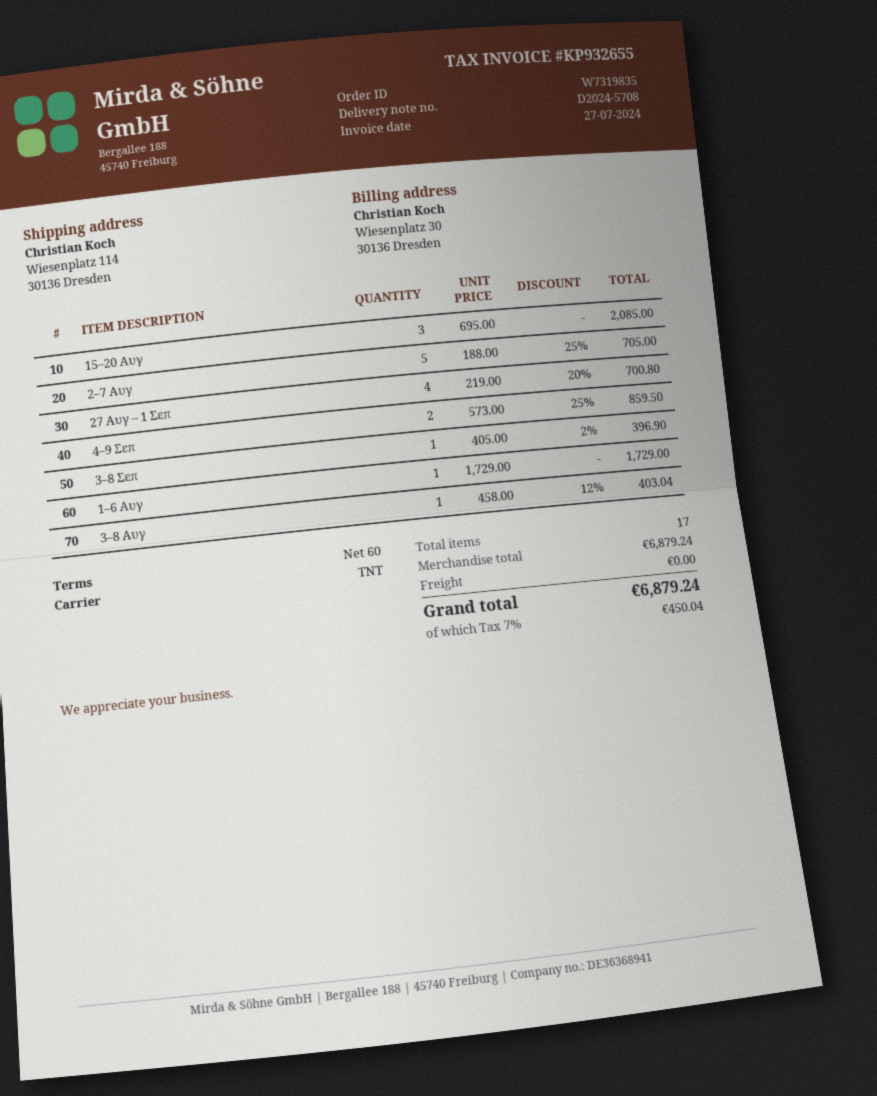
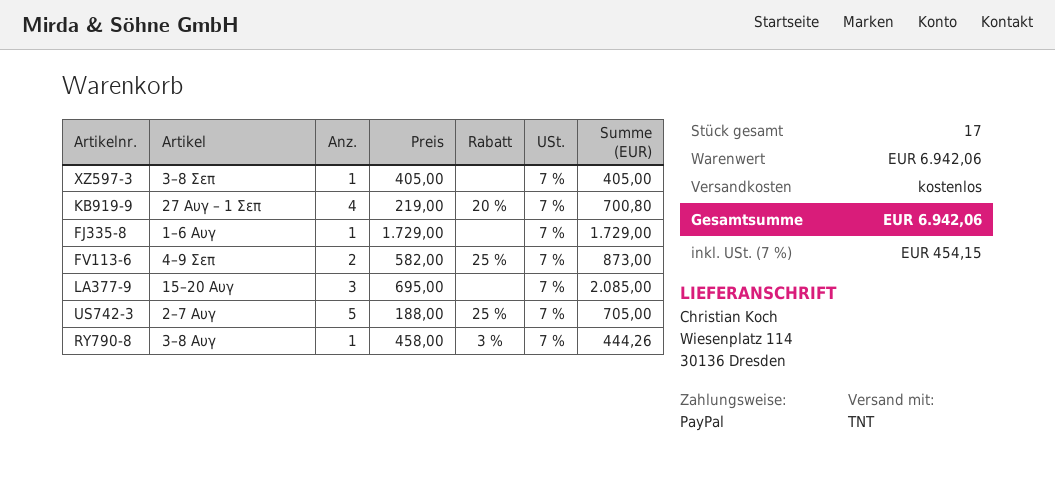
4–9 Σεπ: 2 x 573.00 - 25% = 859.50 -> 2 x 582.00 - 25% = 873.00
3–8 Σεπ: 1 x 405.00 - 2% = 396.90 -> 1 x 405.00 = 405.00
3–8 Αυγ: 1 x 458.00 - 12% = 403.04 -> 1 x 458.00 - 3% = 444.26
subtotal: 6879.24 -> 6942.06
tax: 7% = 450.04 -> 7% = 454.15
total: 6879.24 -> 6942.06

